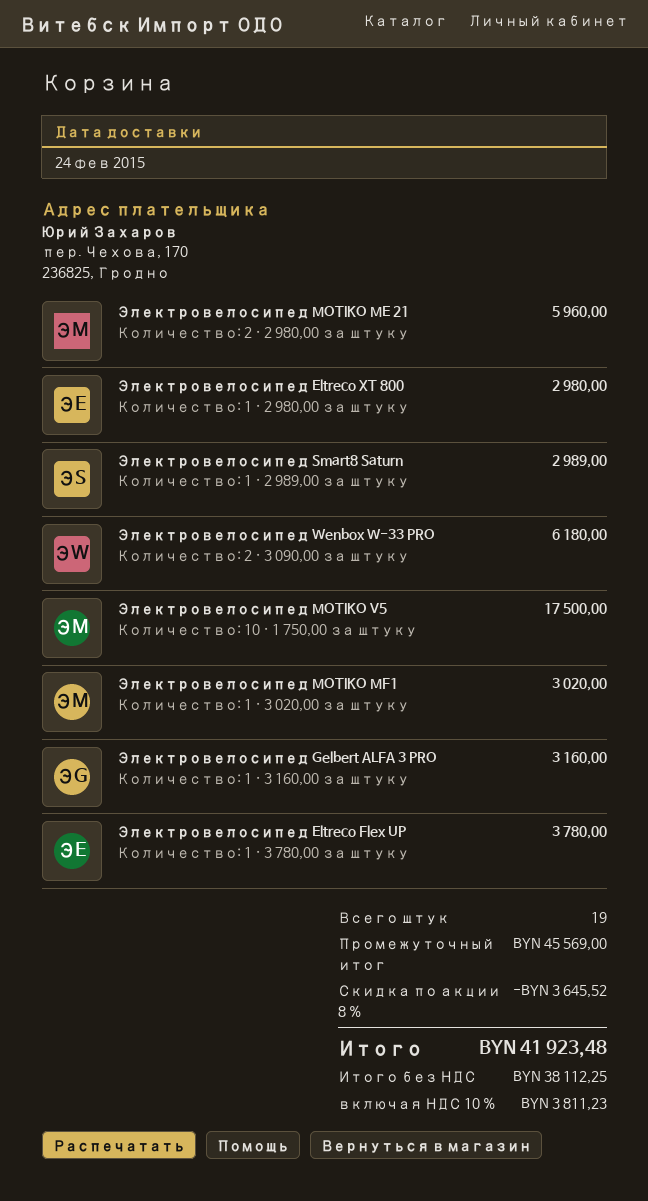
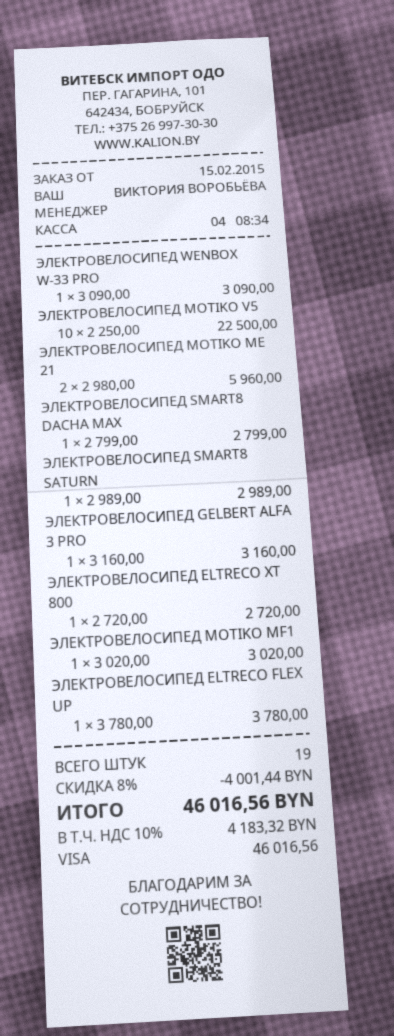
Электровелосипед Eltreco XT 800: 1 x 2980.00 = 2980.00 -> 1 x 2720.00 = 2720.00
Электровелосипед Wenbox W-33 PRO: 2 x 3090.00 = 6180.00 -> 1 x 3090.00 = 3090.00
Электровелосипед MOTIKO V5: 10 x 1750.00 = 17500.00 -> 10 x 2250.00 = 22500.00
ЭЛЕКТРОВЕЛОСИПЕД SMART8 DACHA MAX: none -> 1 x 2799.00 = 2799.00
discount: 8% = 3645.52 -> 8% = 4001.44
tax: 10% = 3811.23 -> 10% = 4183.32
total: 41923.48 -> 46016.56

